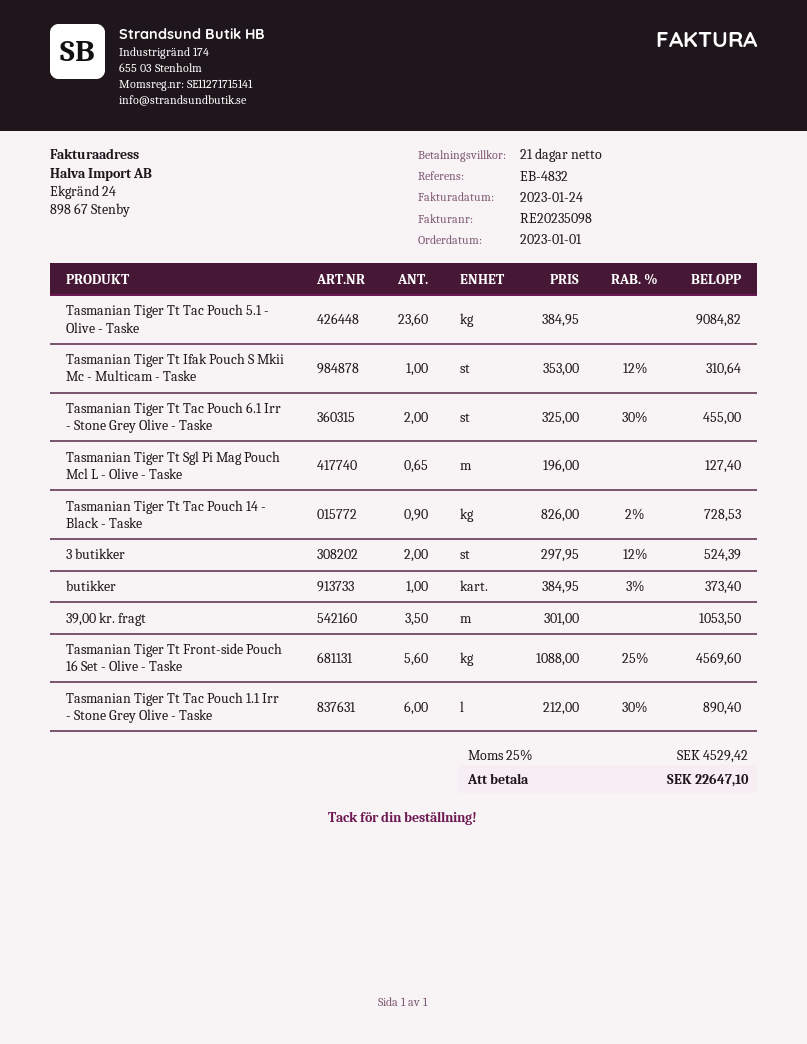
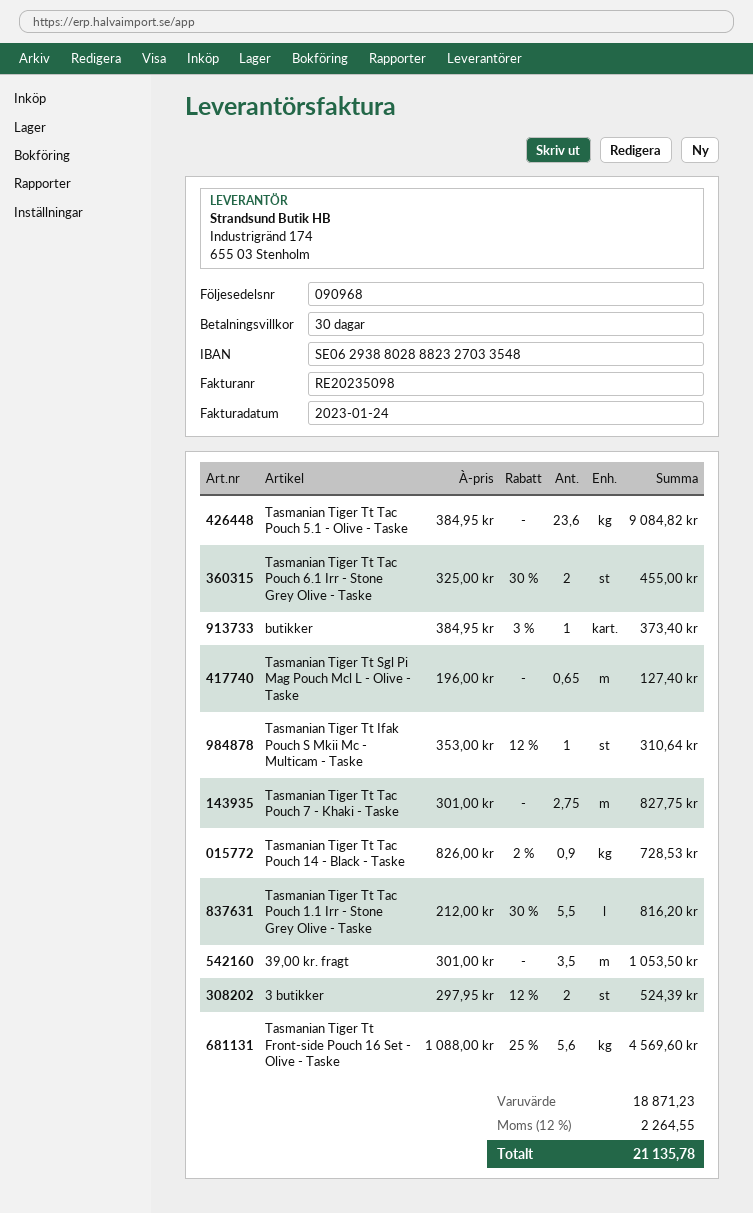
payment terms: 21 days -> 30 days
Tasmanian Tiger Tt Tac Pouch 1.1 Irr - Stone Grey Olive - Taske: 6 x 212.00 - 30% = 890.40 -> 5.5 x 212.00 - 30% = 816.20
Tasmanian Tiger Tt Tac Pouch 7 - Khaki - Taske: none -> 2.75 x 301.00 = 827.75
tax: 25% = 4529.42 -> 12% = 2264.55
total: 22647.10 -> 21135.78

